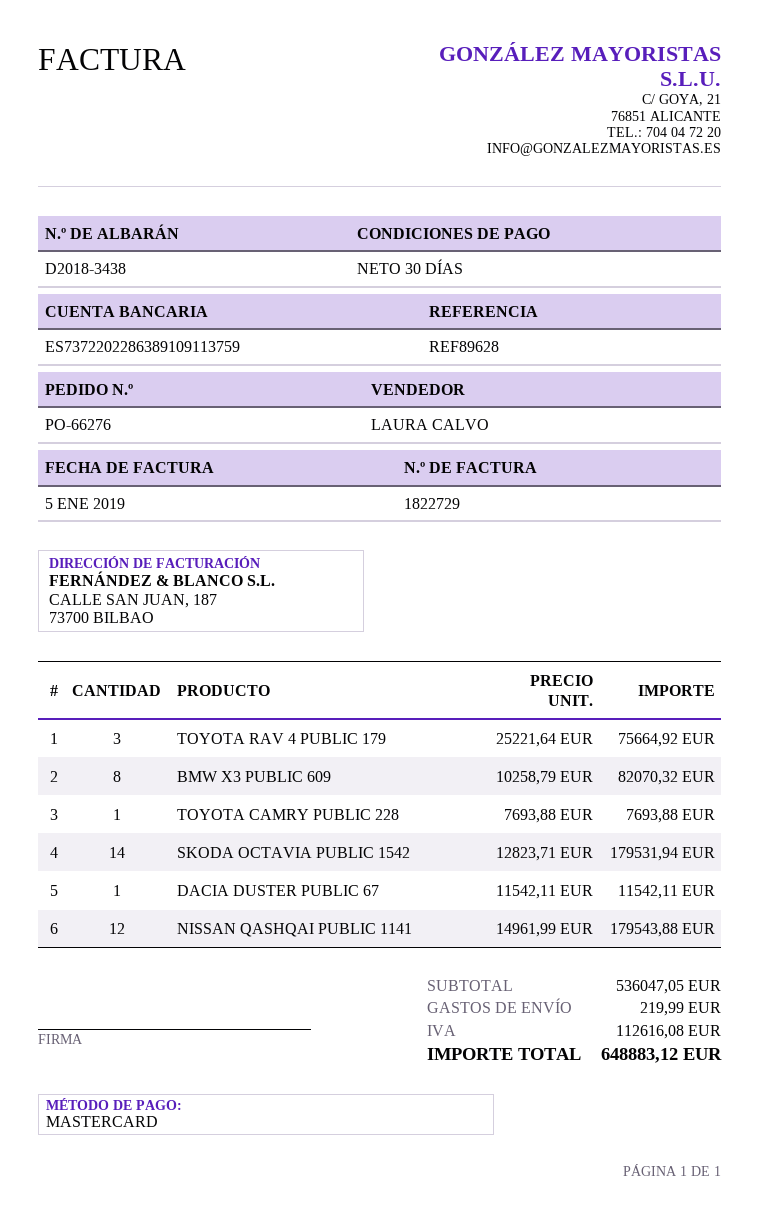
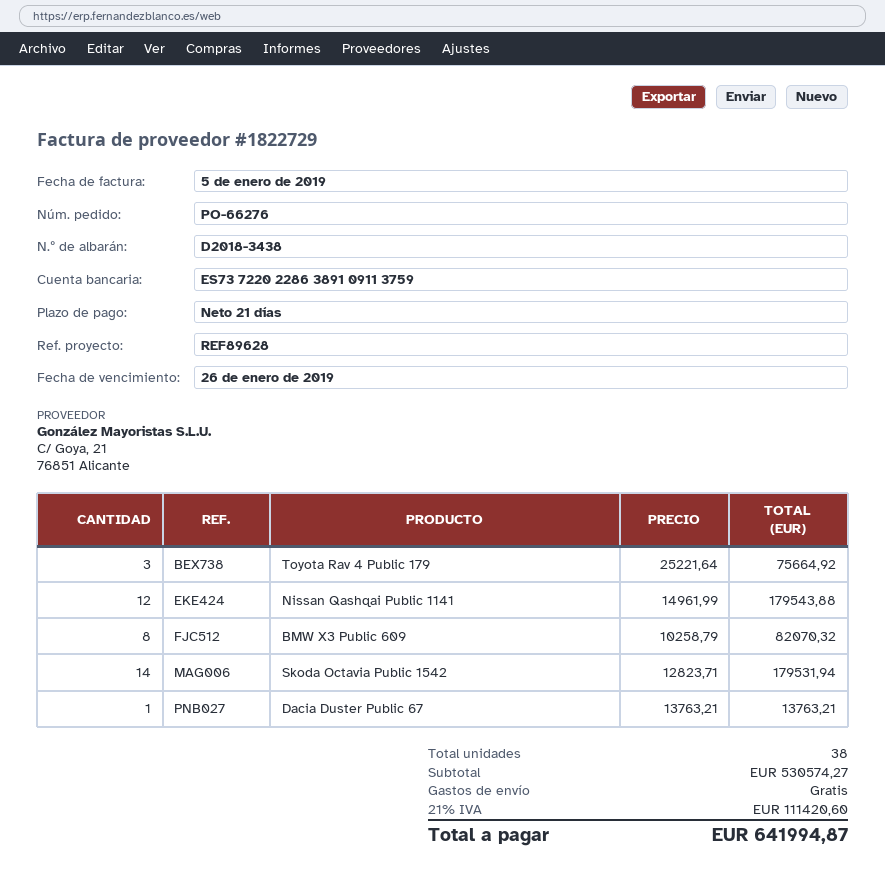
payment terms: 30 days -> 21 days
TOYOTA CAMRY PUBLIC 228: 1 x 7693.88 = 7693.88 -> none
DACIA DUSTER PUBLIC 67: 1 x 11542.11 = 11542.11 -> 1 x 13763.21 = 13763.21
subtotal: 536047.05 -> 530574.27
shipping: 219.99 -> 0.00
tax: 112616.08 -> 111420.60
total: 648883.12 -> 641994.87

